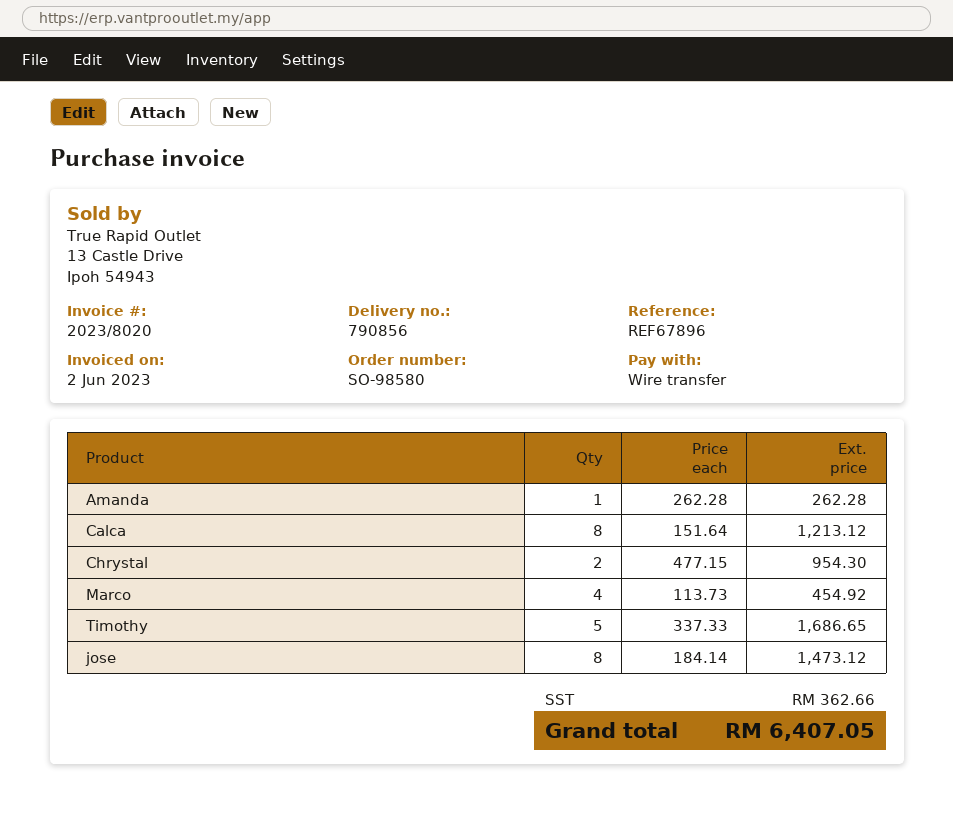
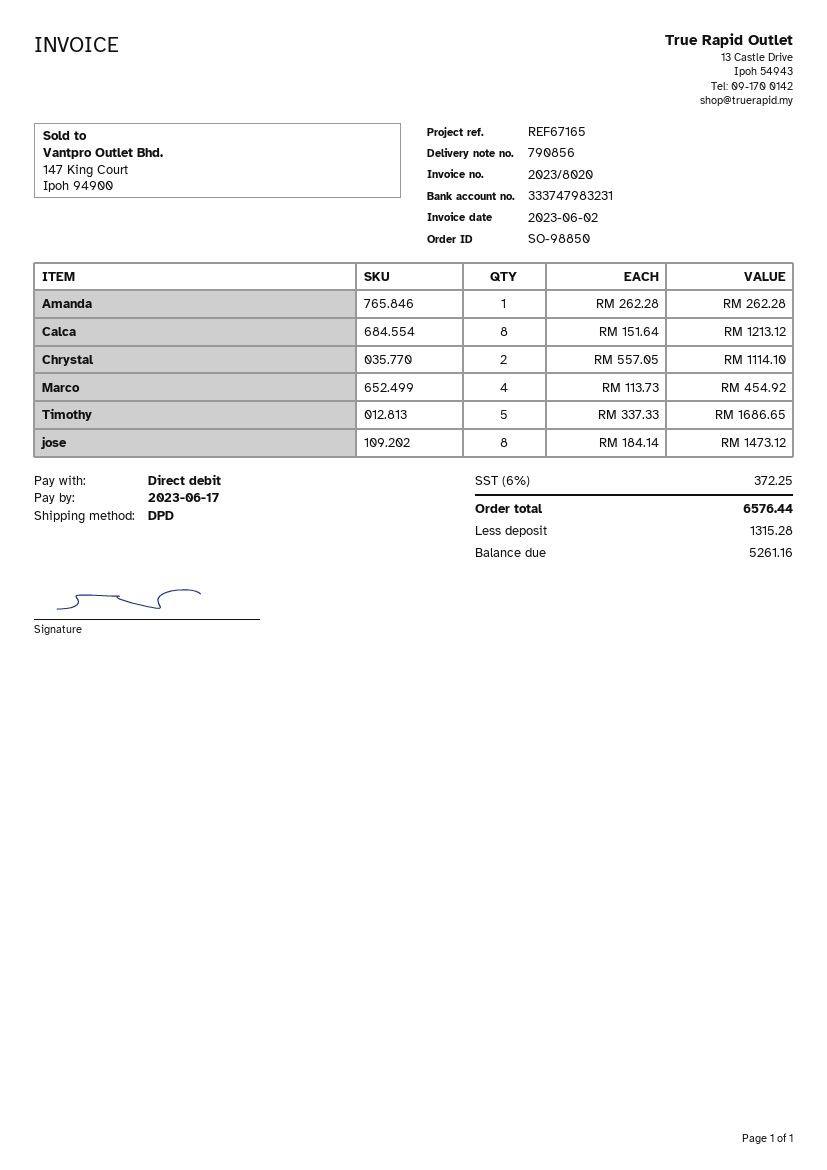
order number: SO-98580 -> SO-98850
reference: REF67896 -> REF67165
payment method: bank transfer -> direct debit
Chrystal: 2 x 477.15 = 954.30 -> 2 x 557.05 = 1114.10
tax: 362.66 -> 372.25
total: 6407.05 -> 6576.44

